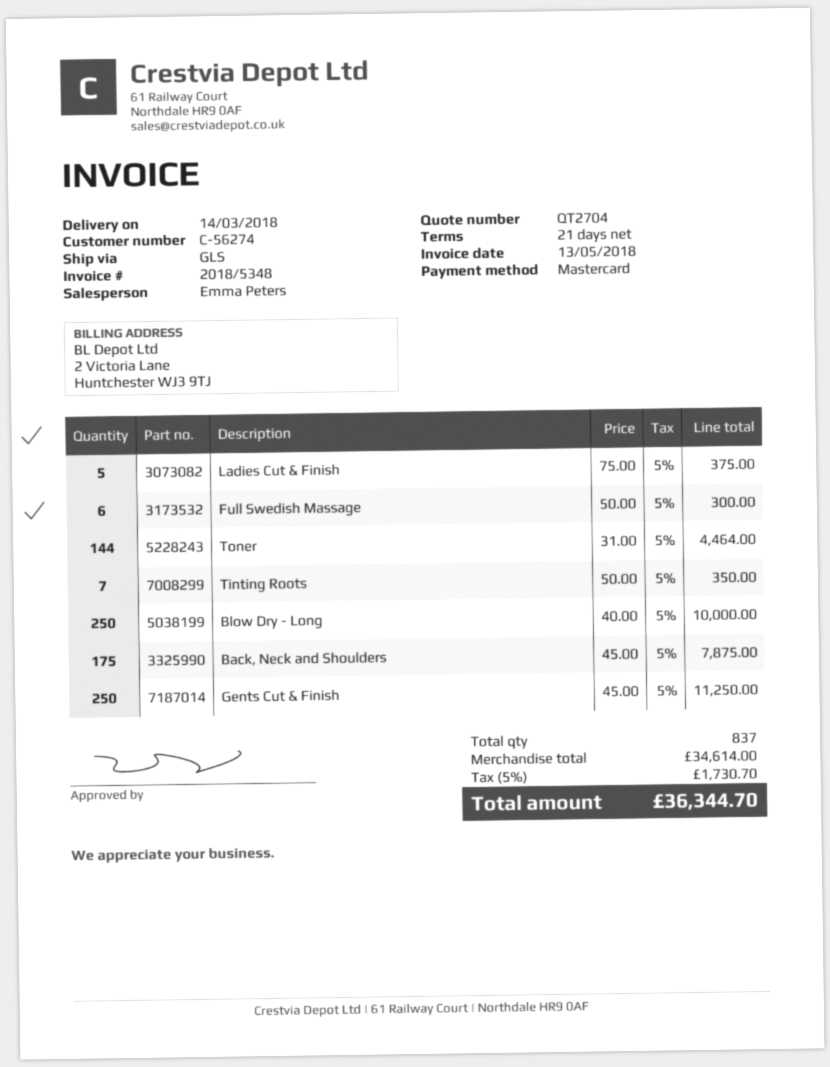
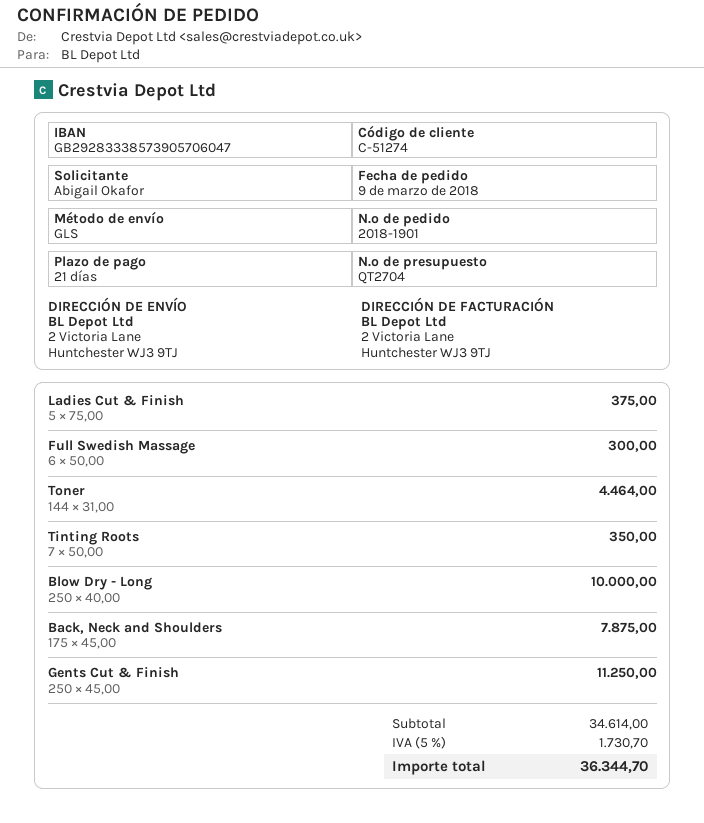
customer number: C-56274 -> C-51274

